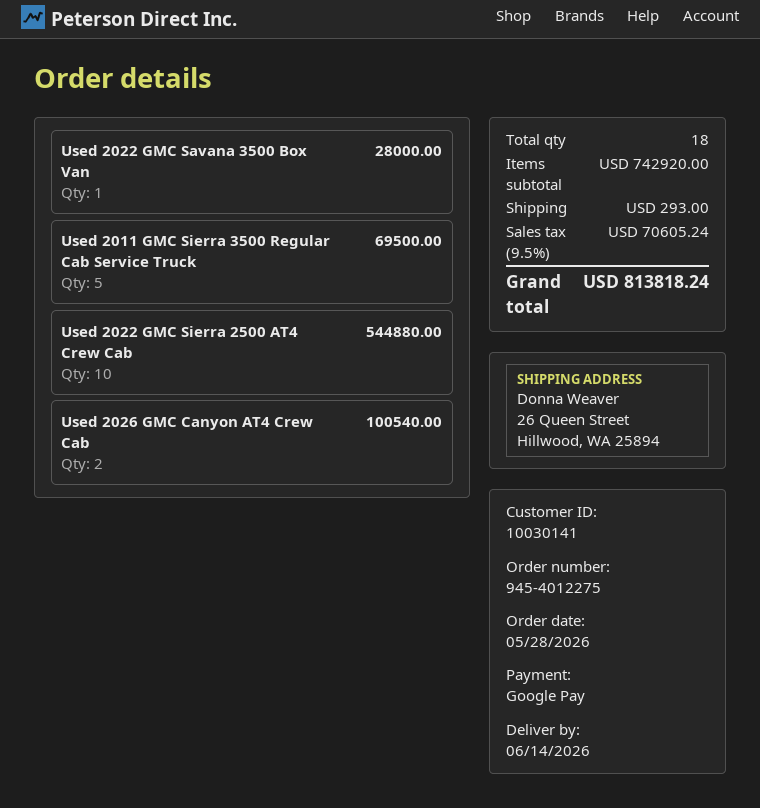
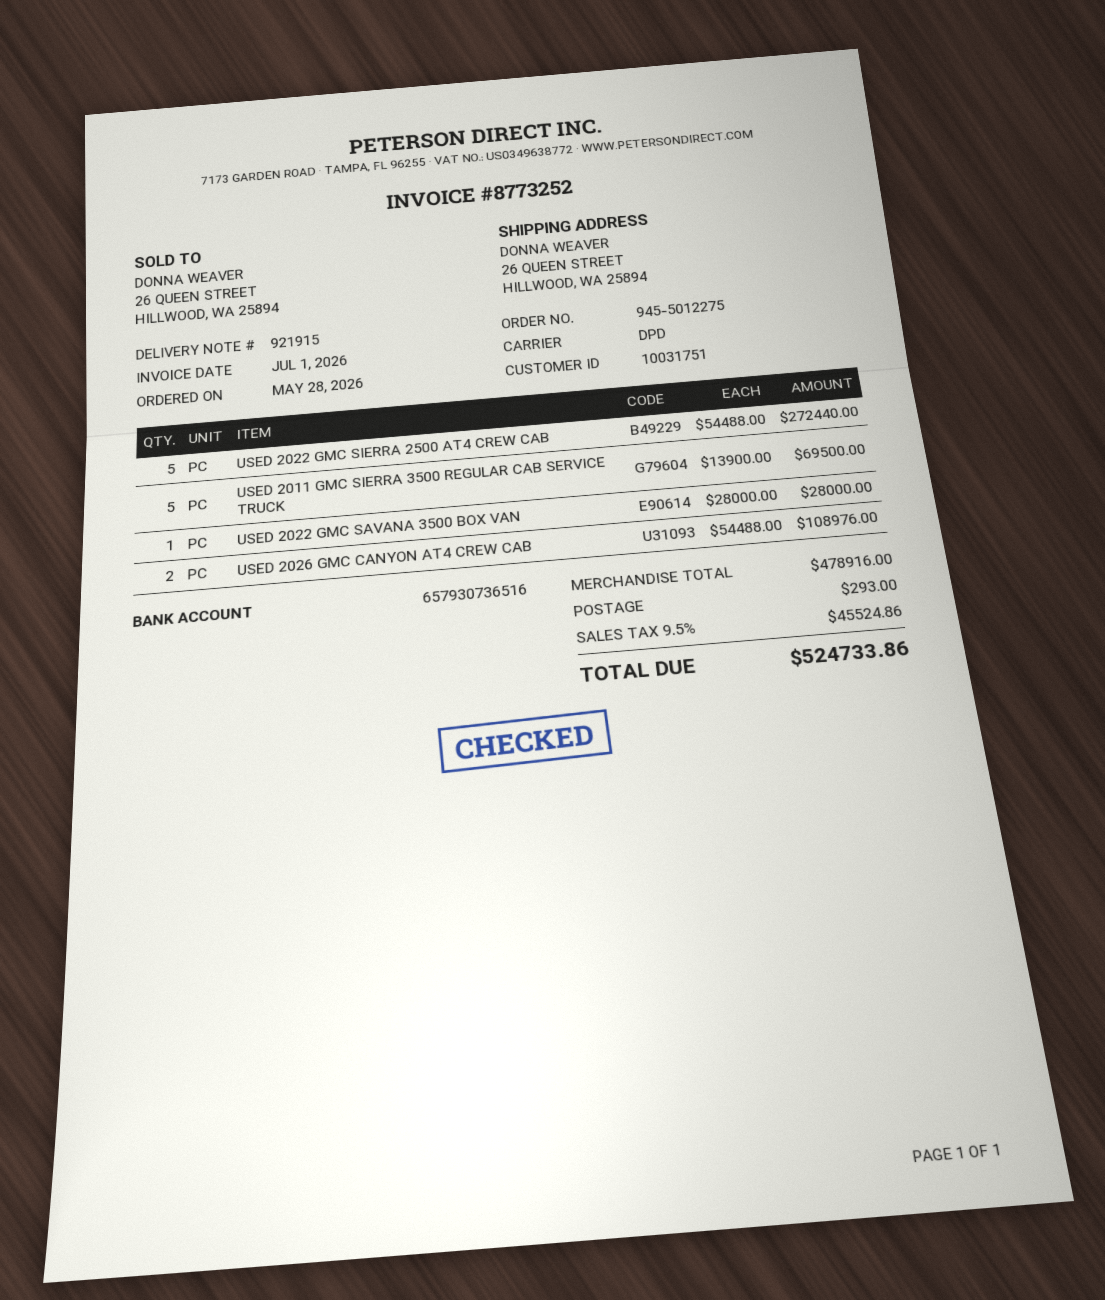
order number: 945-4012275 -> 945-5012275
customer number: 10030141 -> 10031751
Used 2022 GMC Sierra 2500 AT4 Crew Cab: 10 for 544880.00 -> 5 for 272440.00
Used 2026 GMC Canyon AT4 Crew Cab: 2 for 100540.00 -> 2 for 108976.00
subtotal: 742920.00 -> 478916.00
tax: 9.5% = 70605.24 -> 9.5% = 45524.86
total: 813818.24 -> 524733.86

